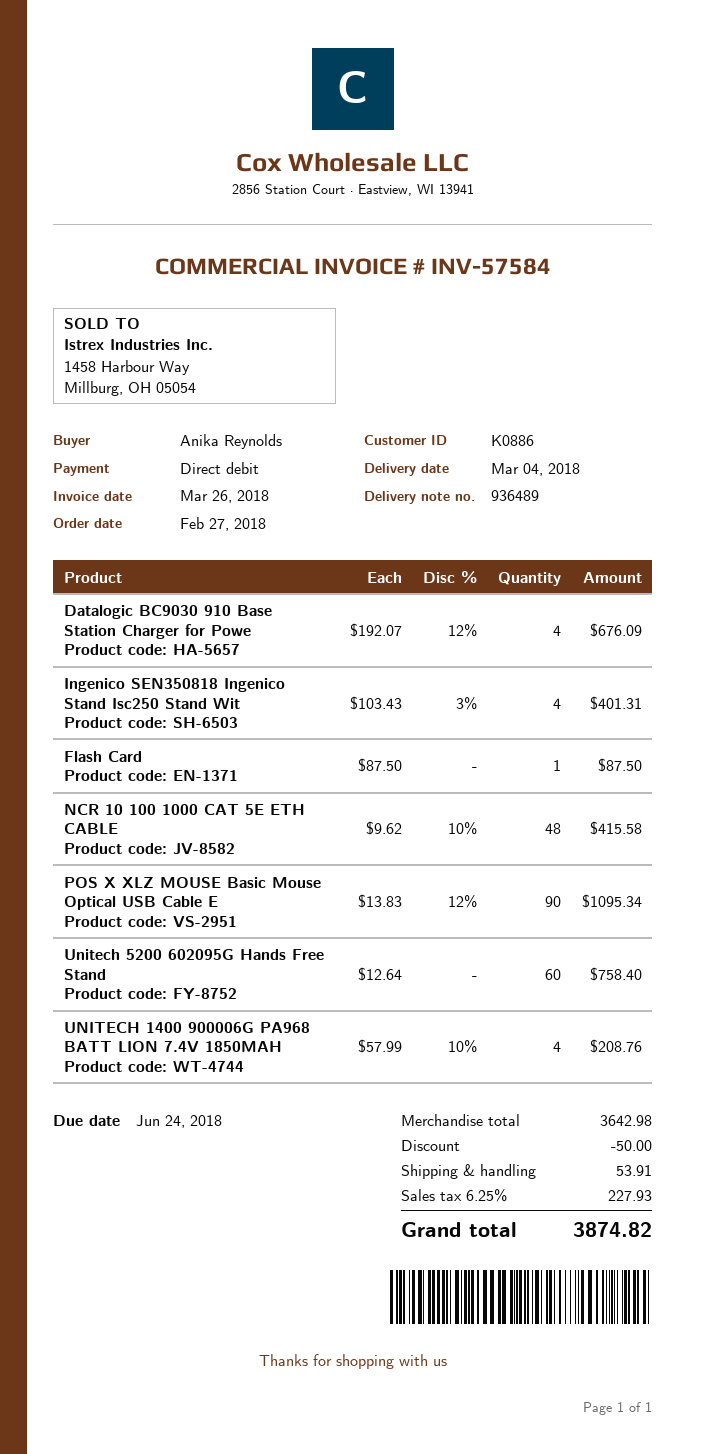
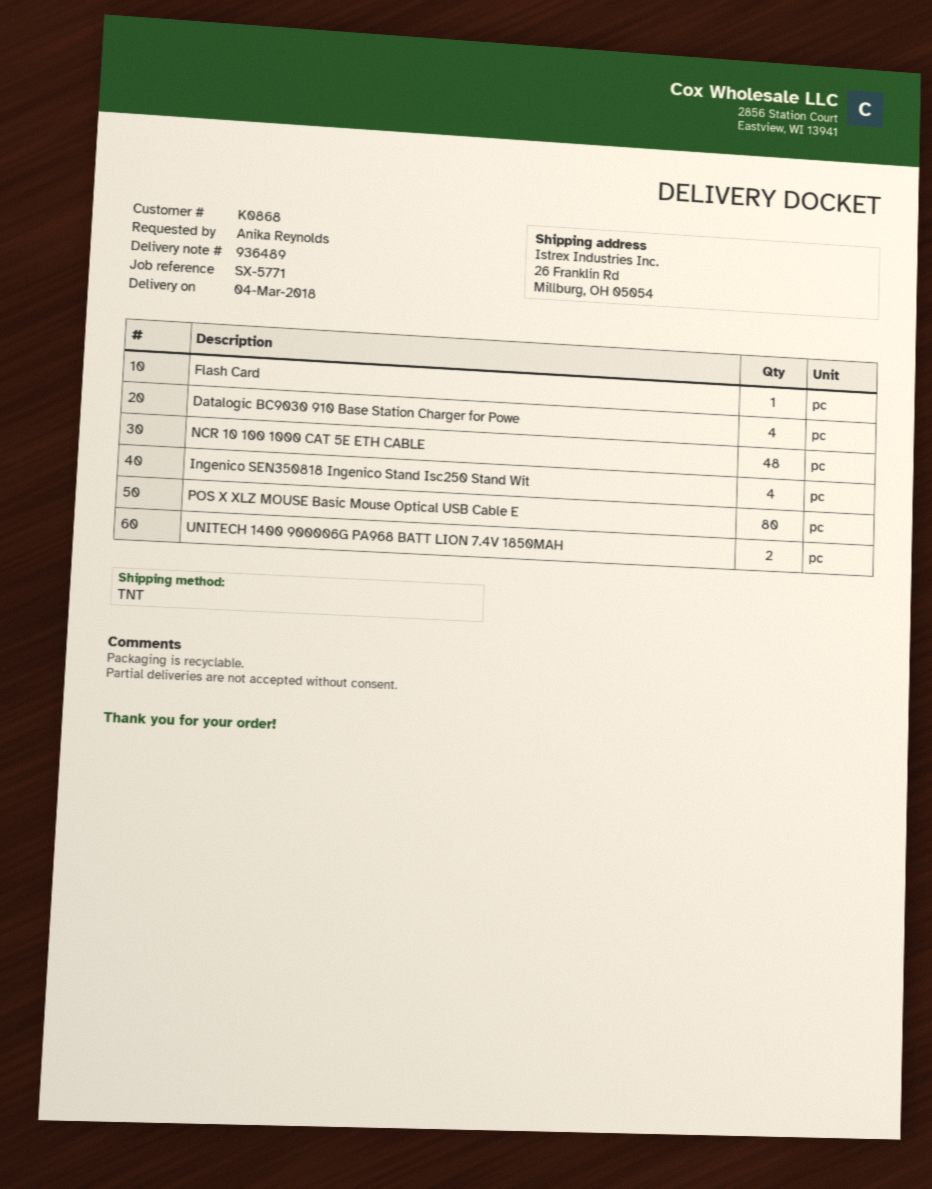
customer number: K0886 -> K0868
POS X XLZ MOUSE Basic Mouse Optical USB Cable E: 90 -> 80
Unitech 5200 602095G Hands Free Stand: 60 -> none
UNITECH 1400 900006G PA968 BATT LION 7.4V 1850MAH: 4 -> 2

